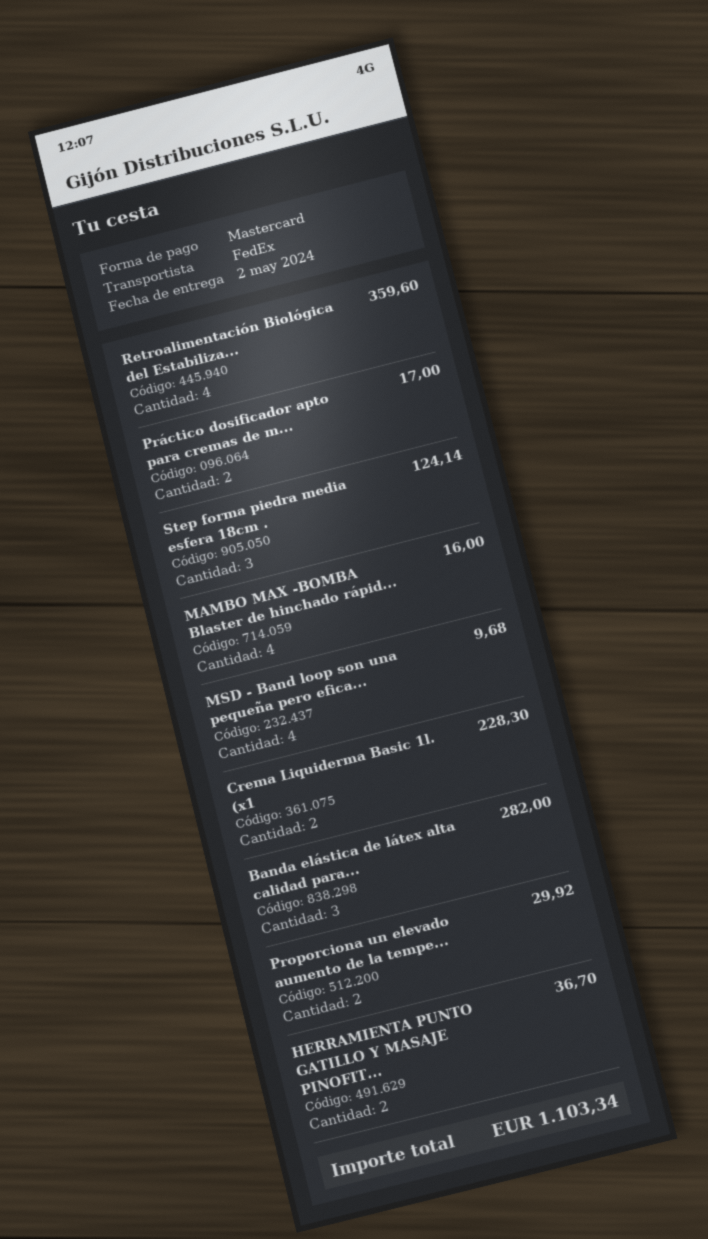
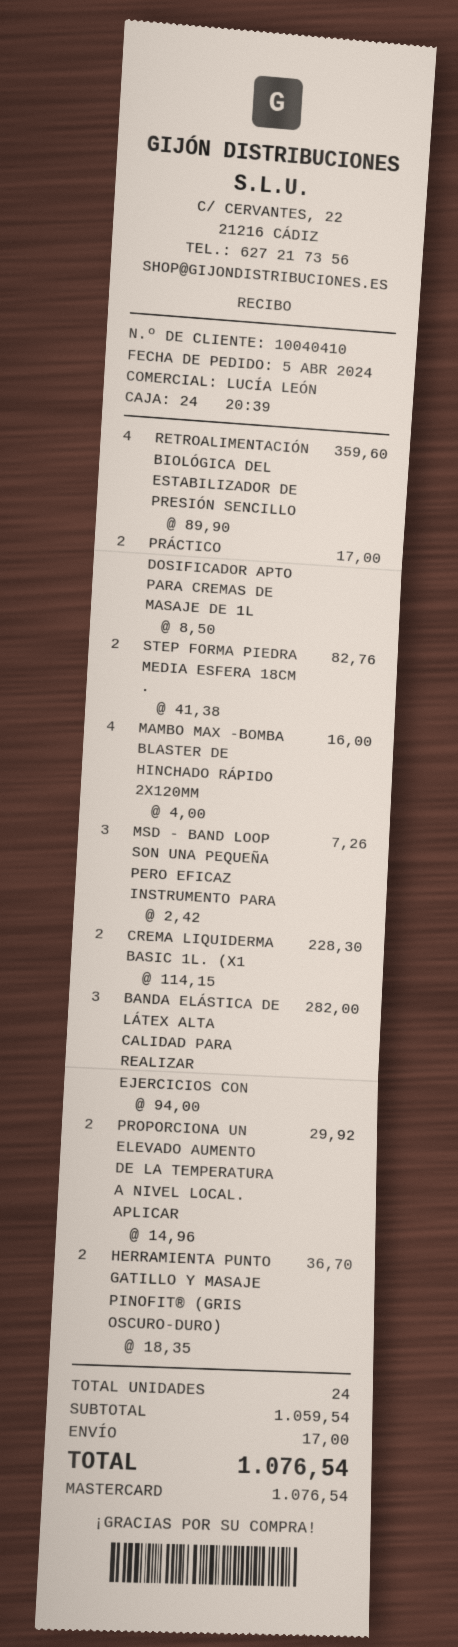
Step forma piedra media esfera 18cm .: 3 for 124.14 -> 2 for 82.76
MSD - Band loop son una pequeña pero efica...: 4 for 9.68 -> 3 for 7.26
shipping: none -> 17.00
total: 1103.34 -> 1076.54

